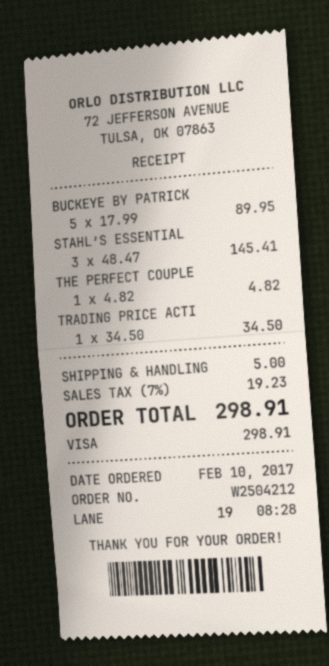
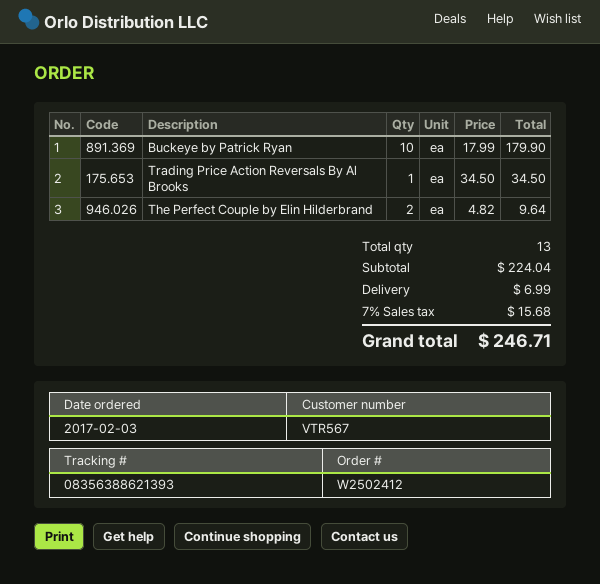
order number: W2504212 -> W2502412
order date: 2017-02-10 -> 2017-02-03
BUCKEYE BY PATRICK: 5 x 17.99 = 89.95 -> 10 x 17.99 = 179.90
STAHL’S ESSENTIAL: 3 x 48.47 = 145.41 -> none
THE PERFECT COUPLE: 1 x 4.82 = 4.82 -> 2 x 4.82 = 9.64
shipping: 5.00 -> 6.99
tax: 7% = 19.23 -> 7% = 15.68
total: 298.91 -> 246.71

